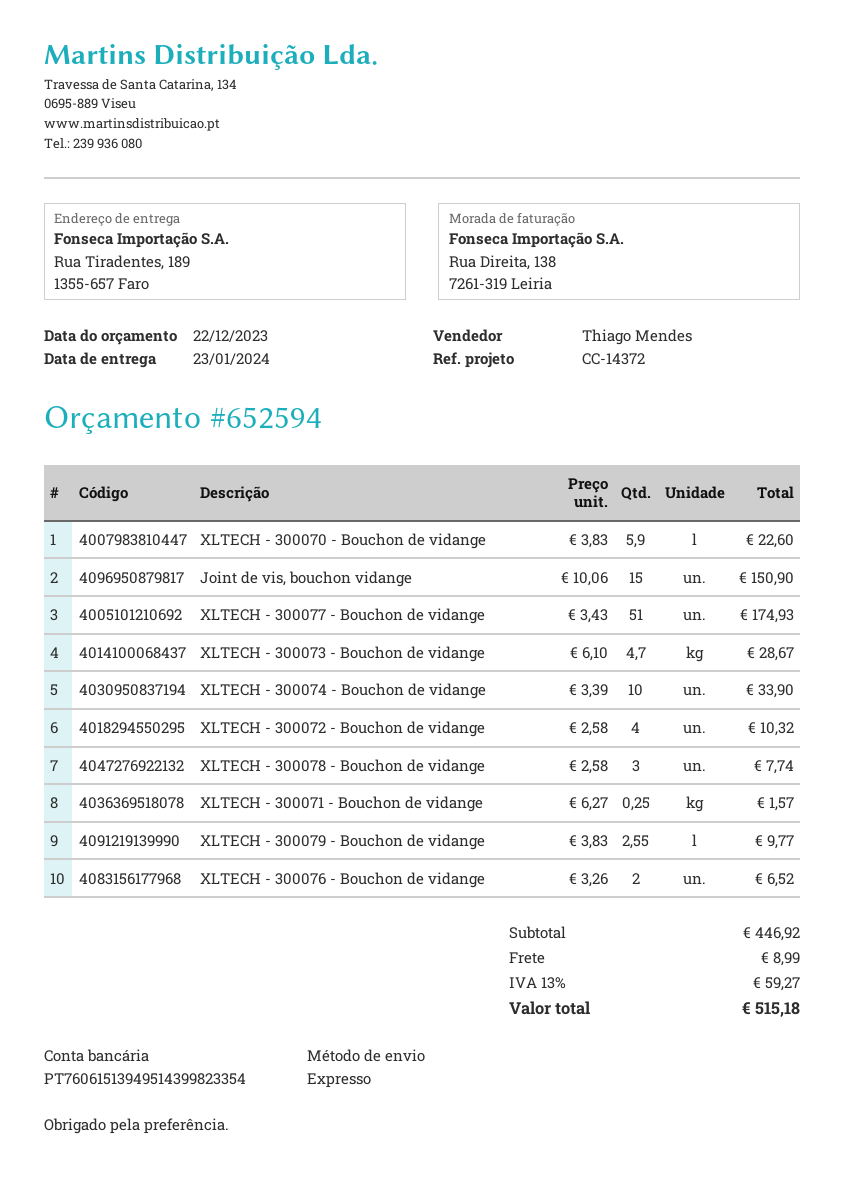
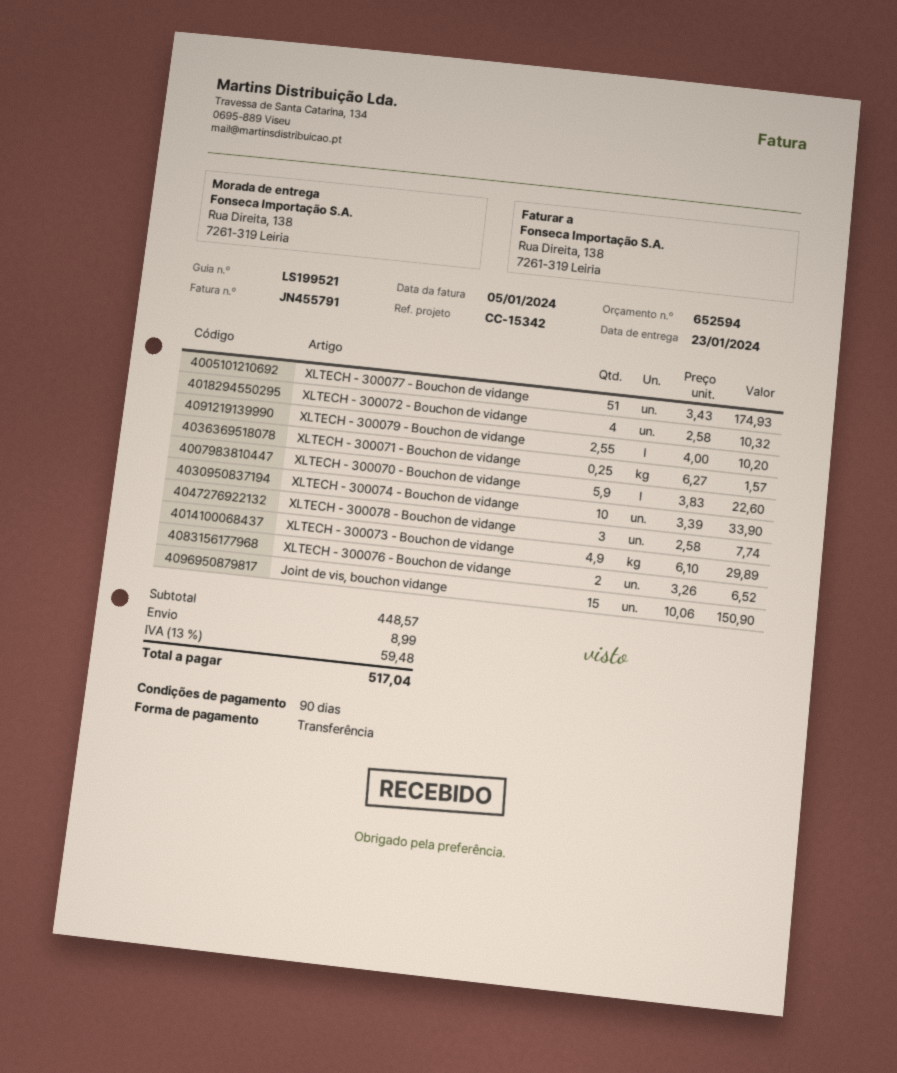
reference: CC-14372 -> CC-15342
ship to: Rua Tiradentes, 189, 1355-657 Faro -> Rua Direita, 138, 7261-319 Leiria
XLTECH - 300073 - Bouchon de vidange: 4.7 x 6.10 = 28.67 -> 4.9 x 6.10 = 29.89
XLTECH - 300079 - Bouchon de vidange: 2.55 x 3.83 = 9.77 -> 2.55 x 4.00 = 10.20
subtotal: 446.92 -> 448.57
tax: 13% = 59.27 -> 13% = 59.48
total: 515.18 -> 517.04

